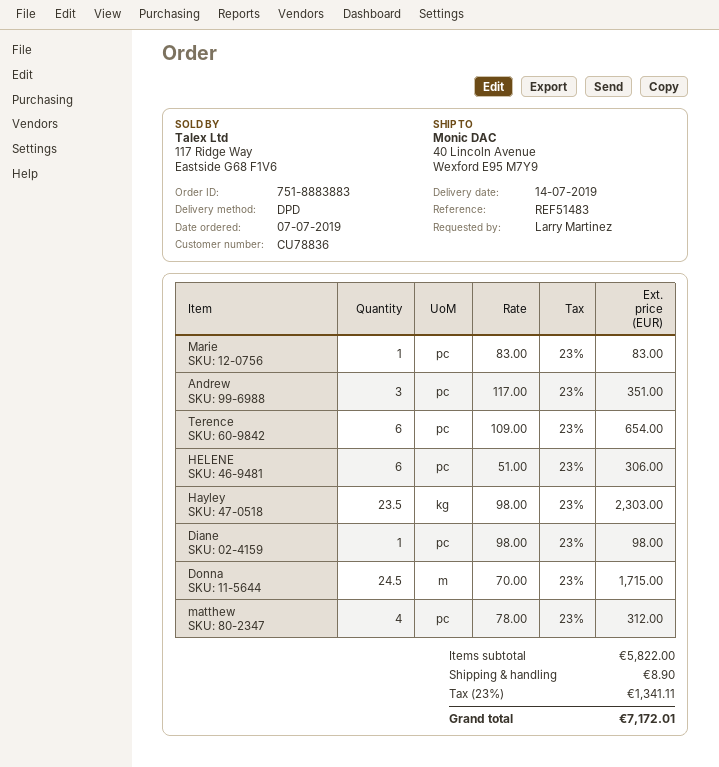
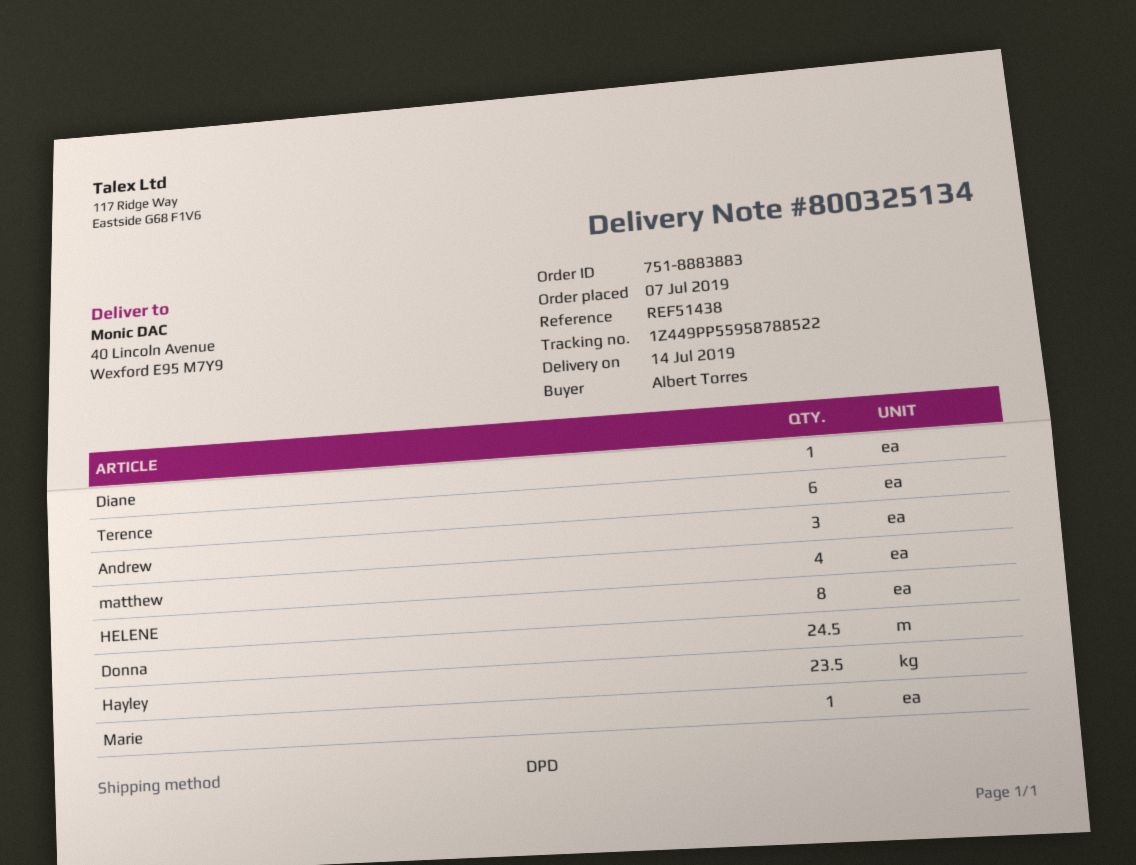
reference: REF51483 -> REF51438
ordered by: Larry Martinez -> Albert Torres
HELENE: 6 -> 8

